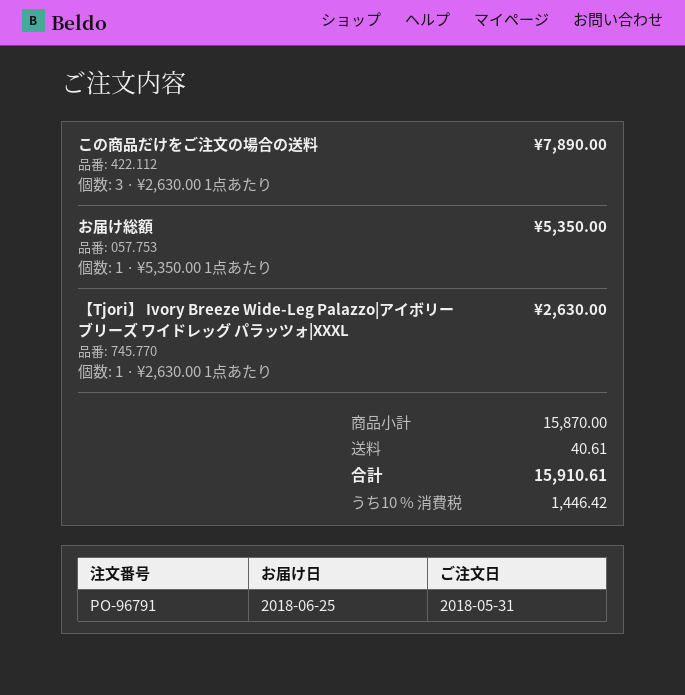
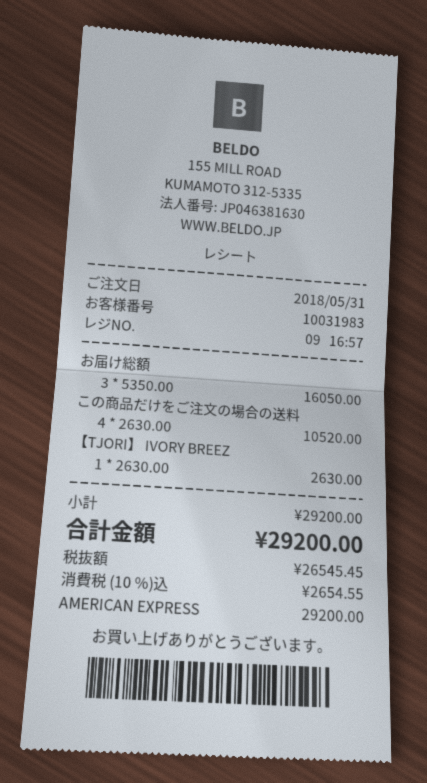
この商品だけをご注文の場合の送料: 3 x 2630.00 = 7890.00 -> 4 x 2630.00 = 10520.00
お届け総額: 1 x 5350.00 = 5350.00 -> 3 x 5350.00 = 16050.00
subtotal: 15870.00 -> 29200.00
shipping: 40.61 -> none
tax: 10% = 1446.42 -> 10% = 2654.55
total: 15910.61 -> 29200.00

